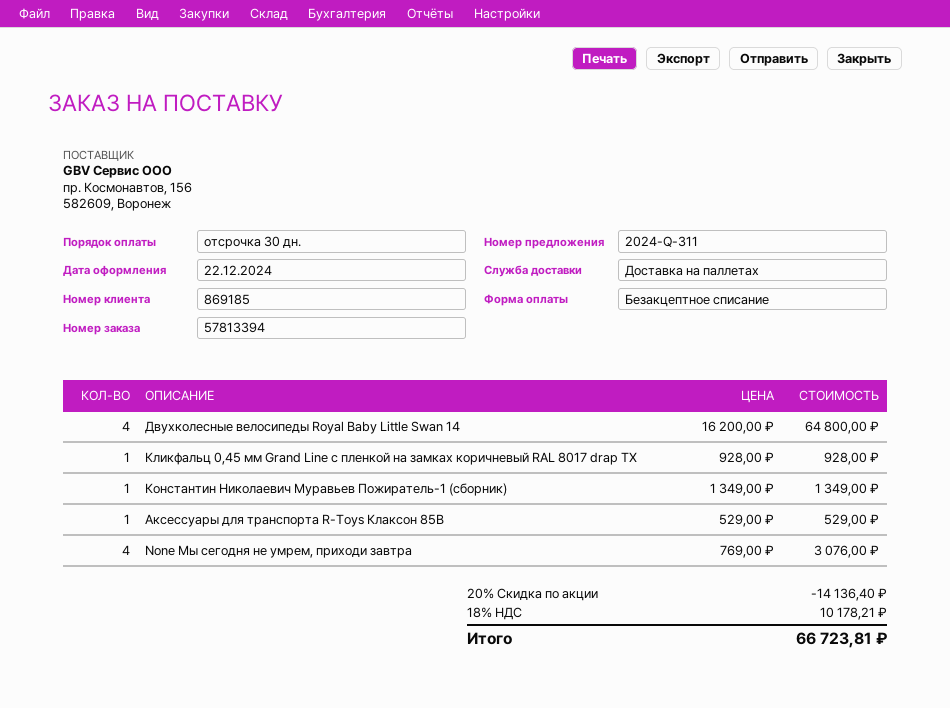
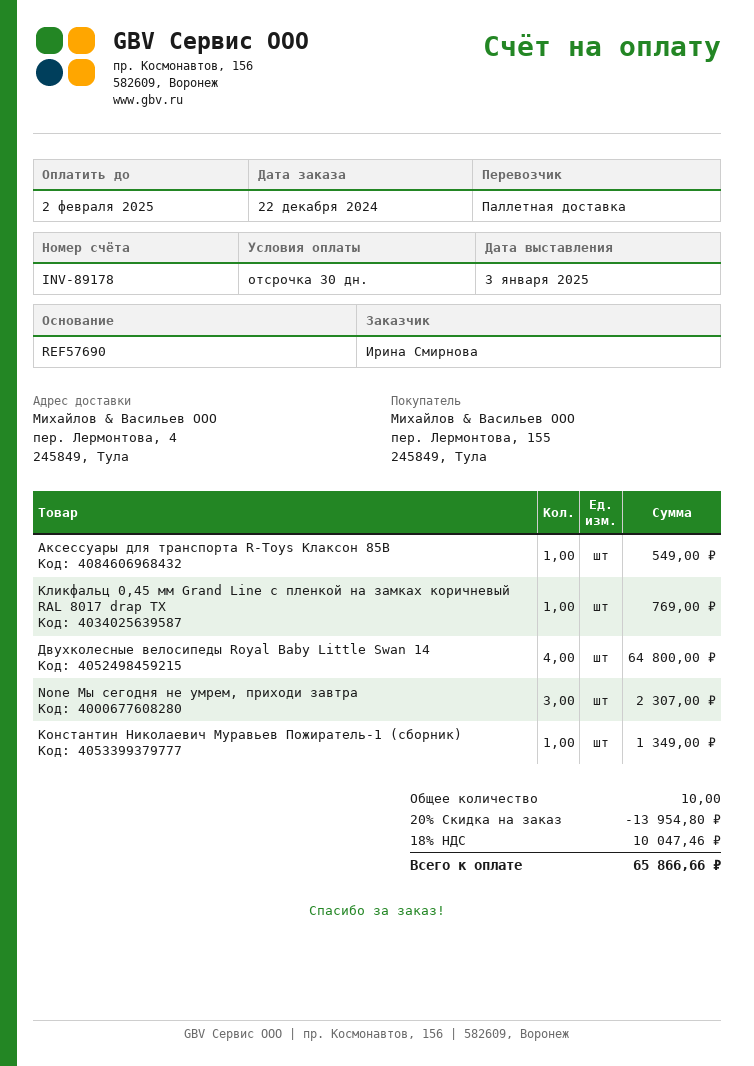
Кликфальц 0,45 мм Grand Line с пленкой на замках коричневый RAL 8017 drap TX: 1 for 928.00 -> 1 for 769.00
Аксессуары для транспорта R-Toys Клаксон 85В: 1 for 529.00 -> 1 for 549.00
None Мы сегодня не умрем, приходи завтра: 4 for 3076.00 -> 3 for 2307.00
discount: 20% = 14136.40 -> 20% = 13954.80
tax: 18% = 10178.21 -> 18% = 10047.46
total: 66723.81 -> 65866.66

